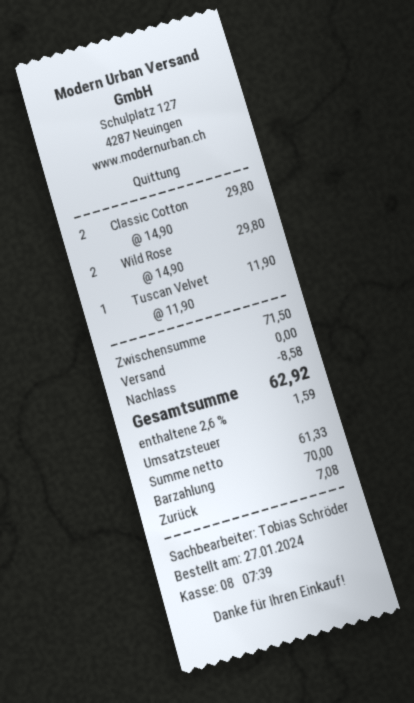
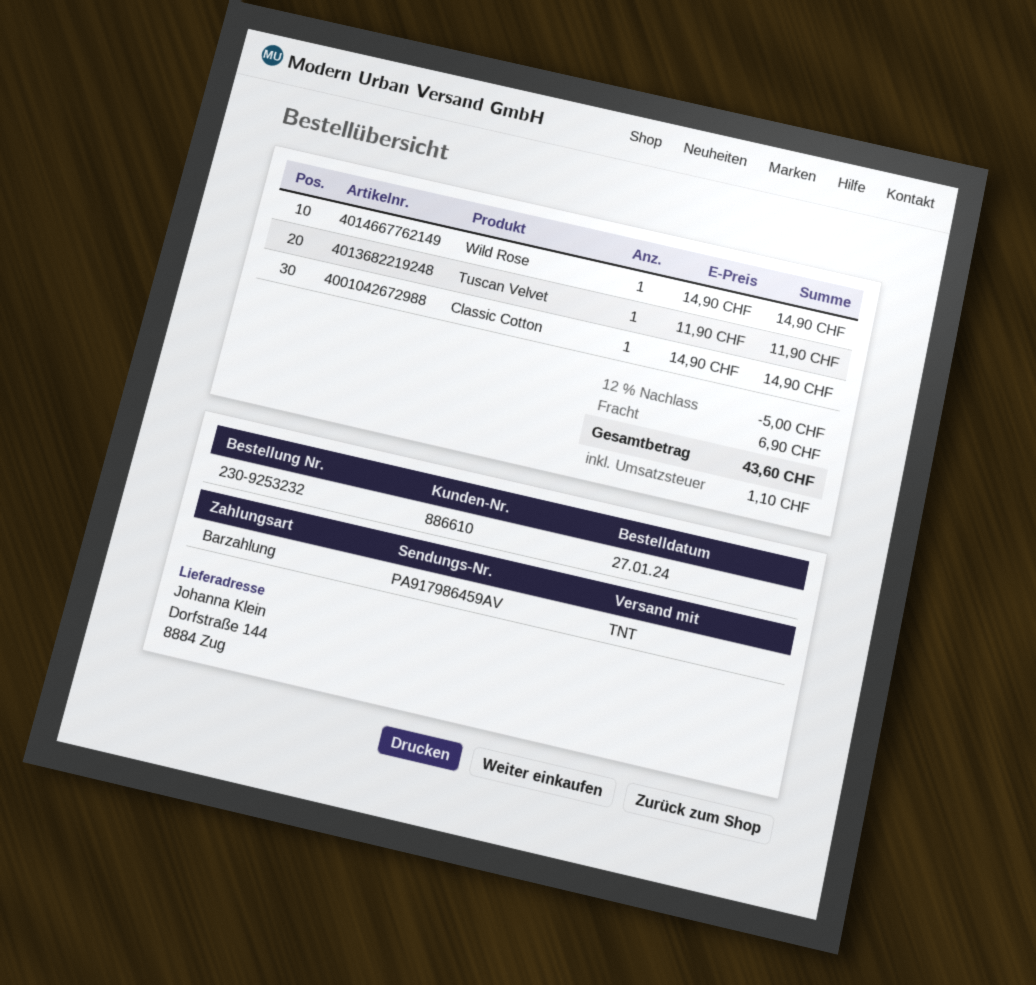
Classic Cotton: 2 x 14.90 = 29.80 -> 1 x 14.90 = 14.90
Wild Rose: 2 x 14.90 = 29.80 -> 1 x 14.90 = 14.90
discount: 8.58 -> 5.00
shipping: 0.00 -> 6.90
tax: 1.59 -> 1.10
total: 62.92 -> 43.60

